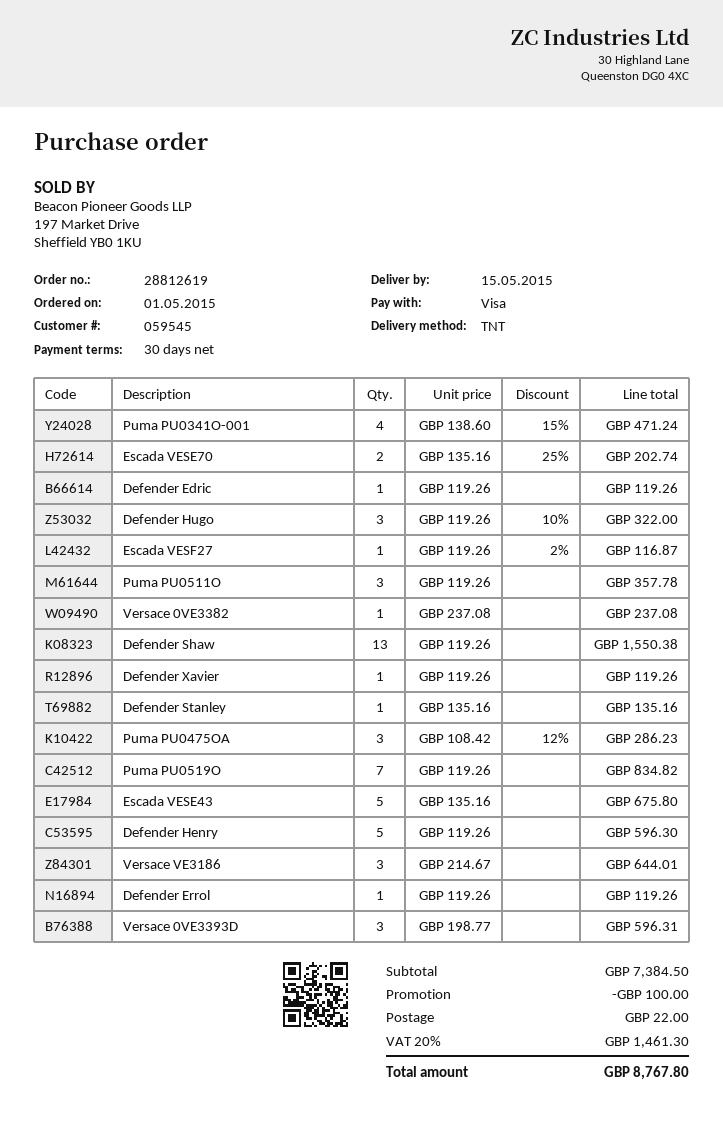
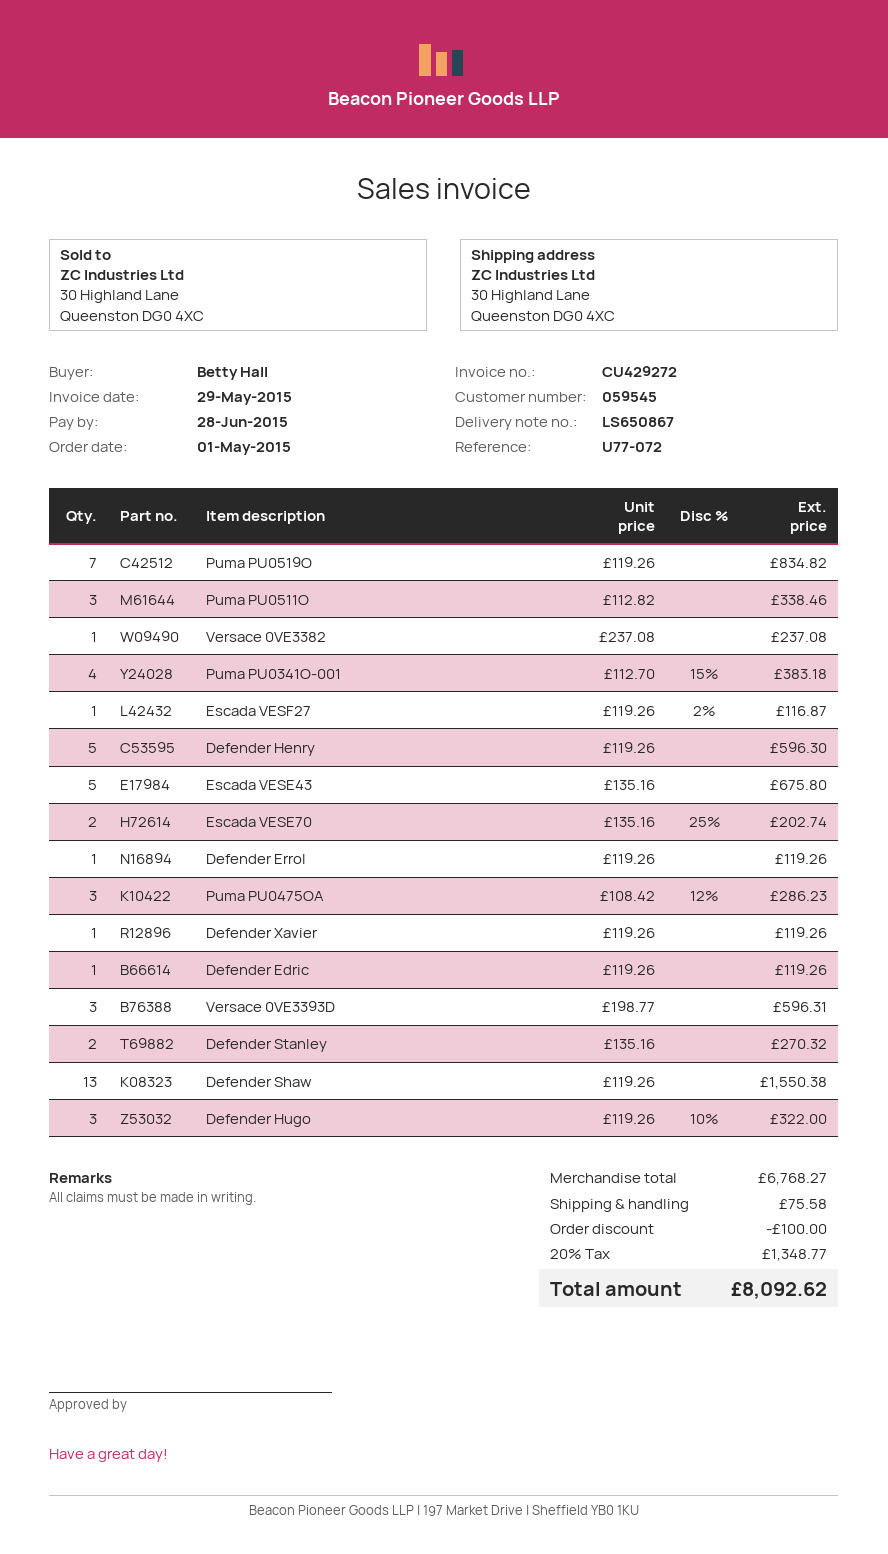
Puma PU0341O-001: 4 x 138.60 - 15% = 471.24 -> 4 x 112.70 - 15% = 383.18
Puma PU0511O: 3 x 119.26 = 357.78 -> 3 x 112.82 = 338.46
Defender Stanley: 1 x 135.16 = 135.16 -> 2 x 135.16 = 270.32
Versace VE3186: 3 x 214.67 = 644.01 -> none
subtotal: 7384.50 -> 6768.27
shipping: 22.00 -> 75.58
tax: 20% = 1461.30 -> 20% = 1348.77
total: 8767.80 -> 8092.62

